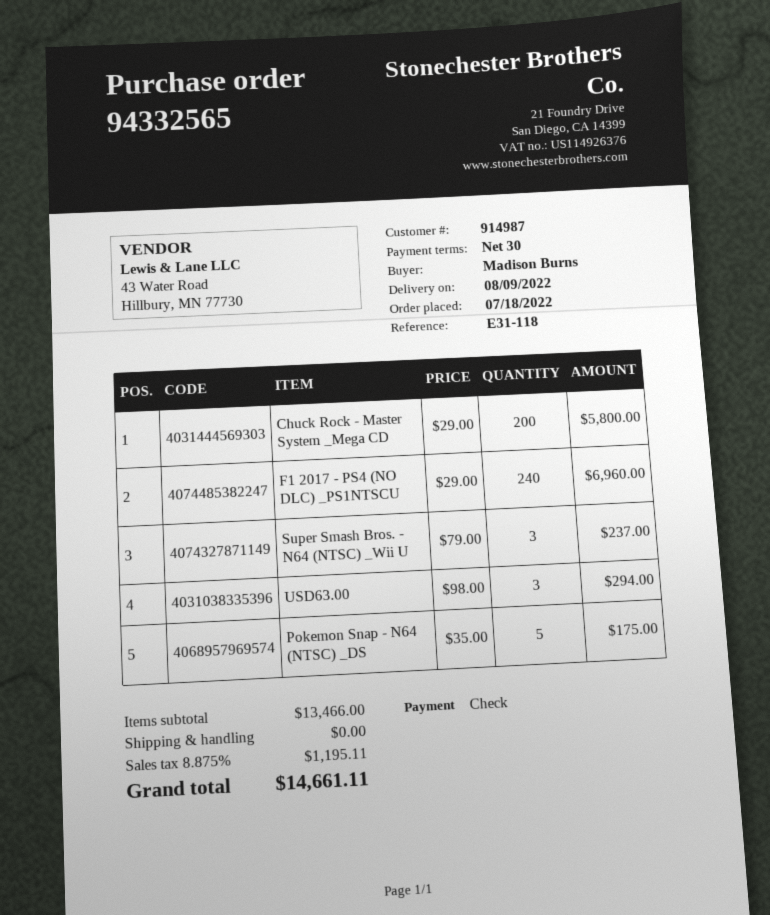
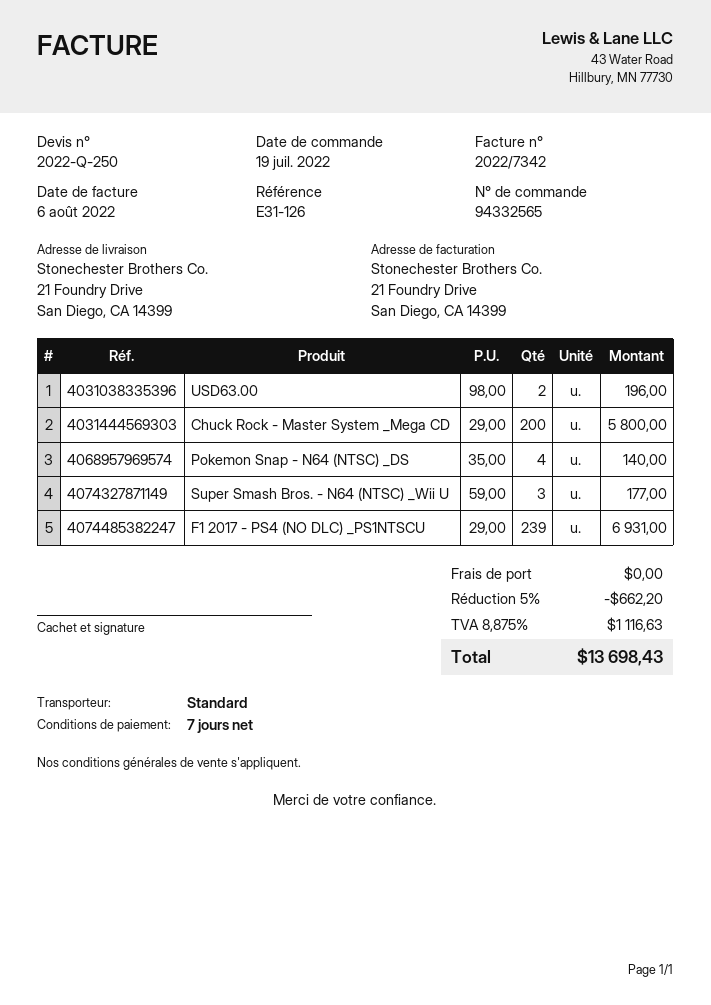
order date: 2022-07-18 -> 2022-07-19
payment terms: 30 days -> 7 days
reference: E31-118 -> E31-126
F1 2017 - PS4 (NO DLC) _PS1NTSCU: 240 x 29.00 = 6960.00 -> 239 x 29.00 = 6931.00
Super Smash Bros. - N64 (NTSC) _Wii U: 3 x 79.00 = 237.00 -> 3 x 59.00 = 177.00
USD63.00: 3 x 98.00 = 294.00 -> 2 x 98.00 = 196.00
Pokemon Snap - N64 (NTSC) _DS: 5 x 35.00 = 175.00 -> 4 x 35.00 = 140.00
discount: none -> 5% = 662.20
tax: 8.875% = 1195.11 -> 8.875% = 1116.63
total: 14661.11 -> 13698.43

